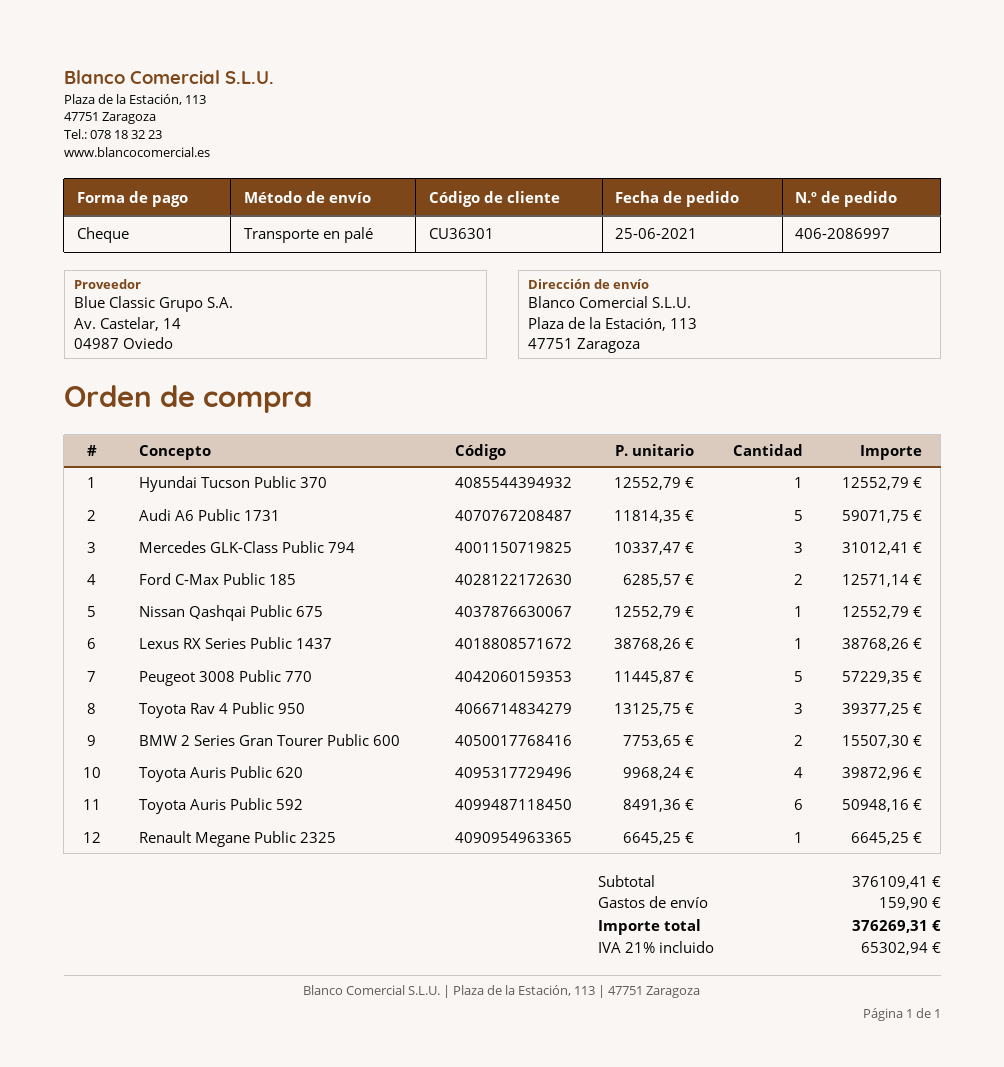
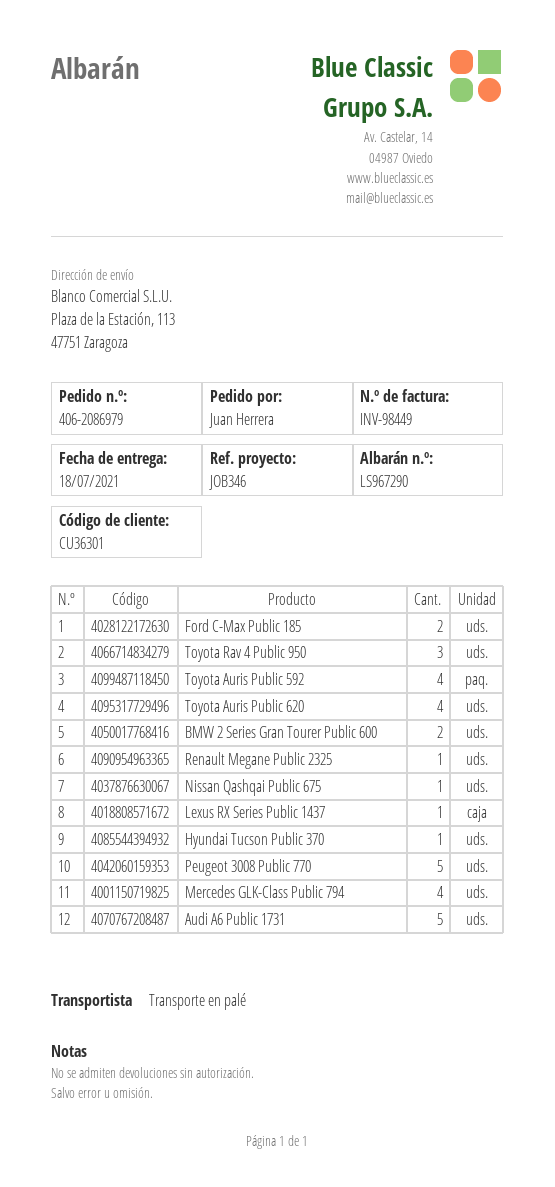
order number: 406-2086997 -> 406-2086979
Mercedes GLK-Class Public 794: 3 -> 4
Toyota Auris Public 592: 6 -> 4

